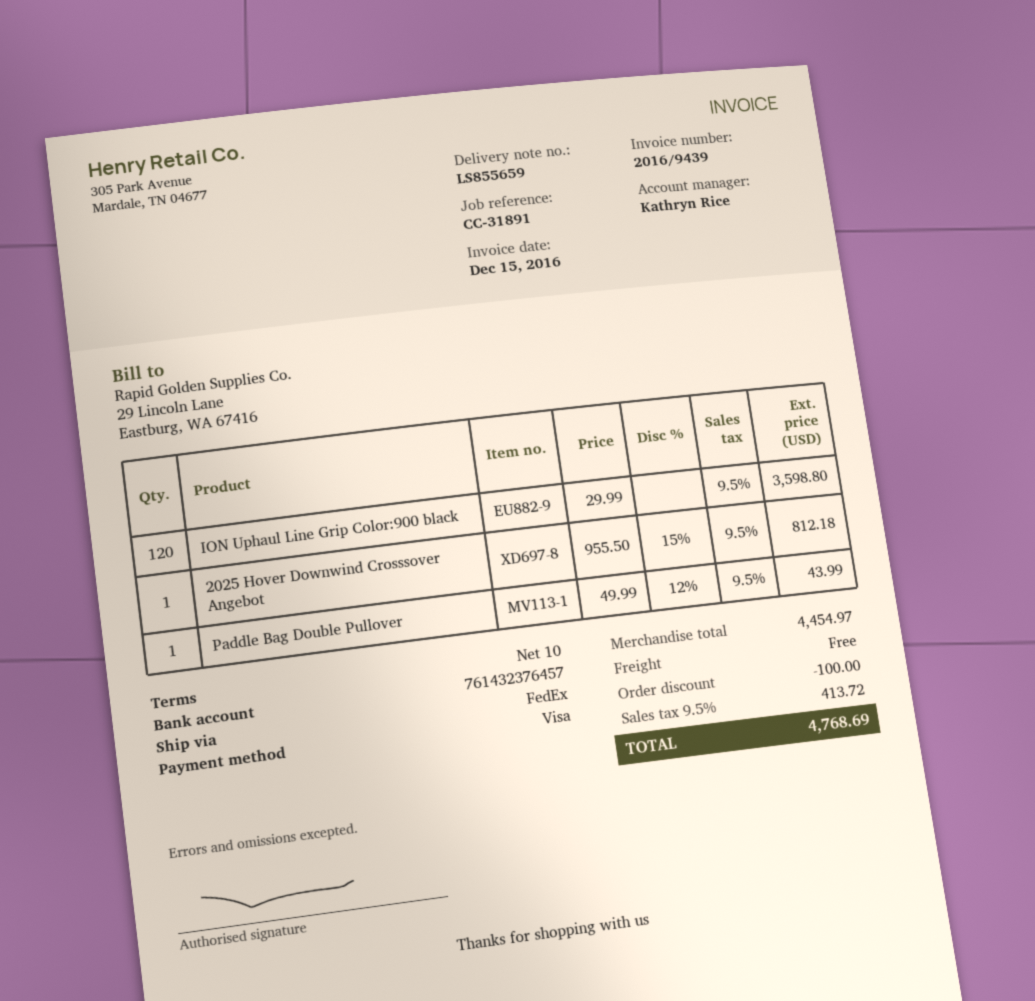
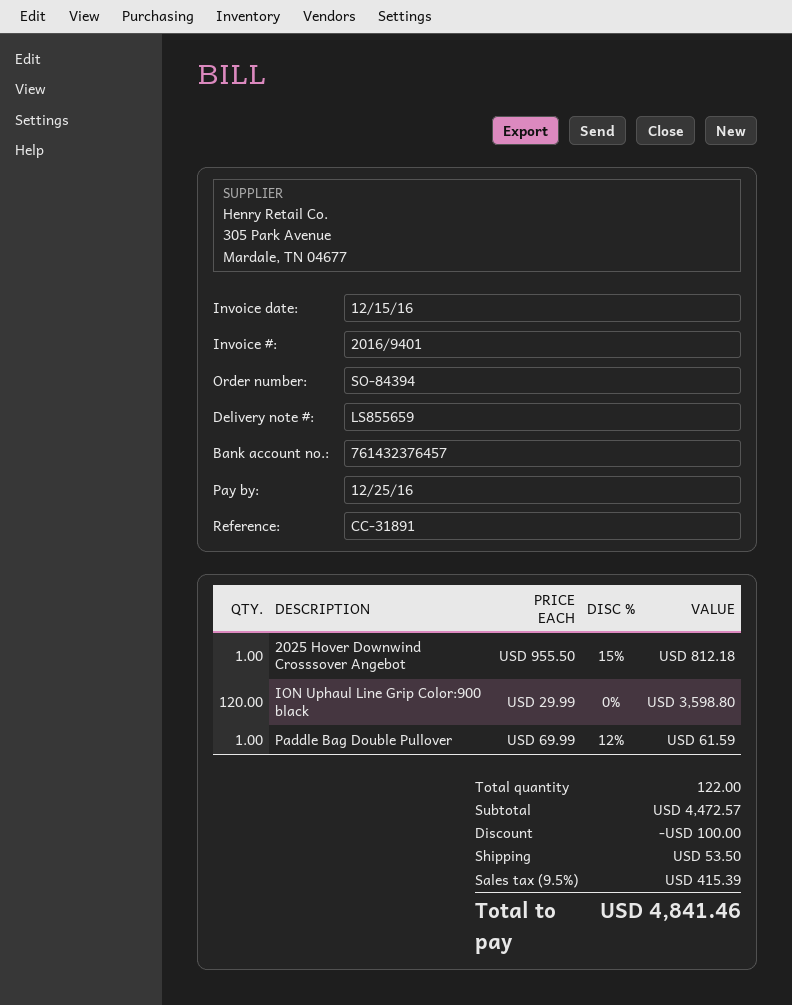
invoice number: 2016/9439 -> 2016/9401
Paddle Bag Double Pullover: 1 x 49.99 - 12% = 43.99 -> 1 x 69.99 - 12% = 61.59
subtotal: 4454.97 -> 4472.57
shipping: 0.00 -> 53.50
tax: 9.5% = 413.72 -> 9.5% = 415.39
total: 4768.69 -> 4841.46

